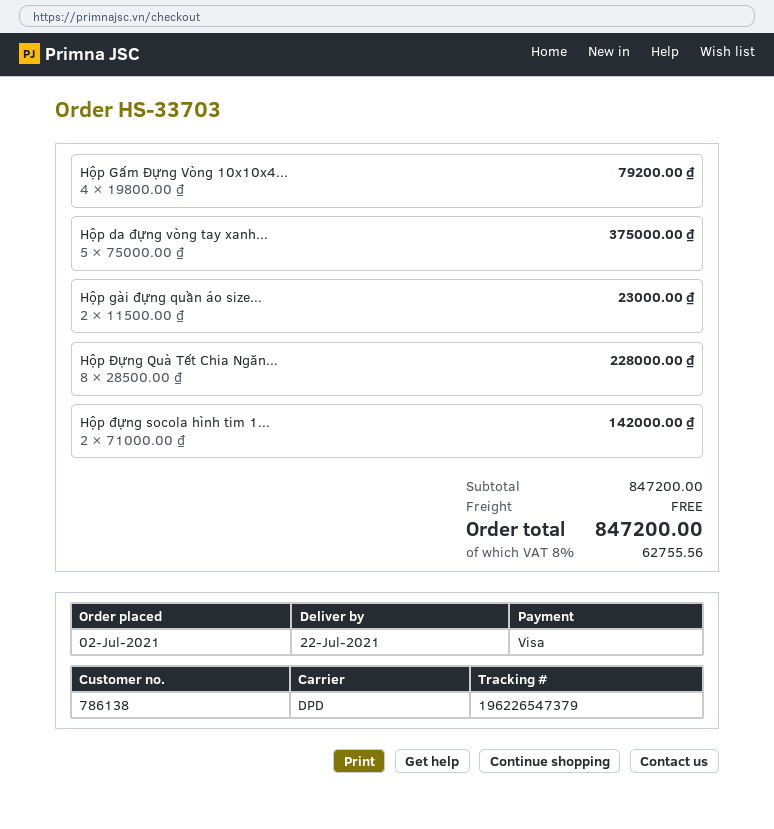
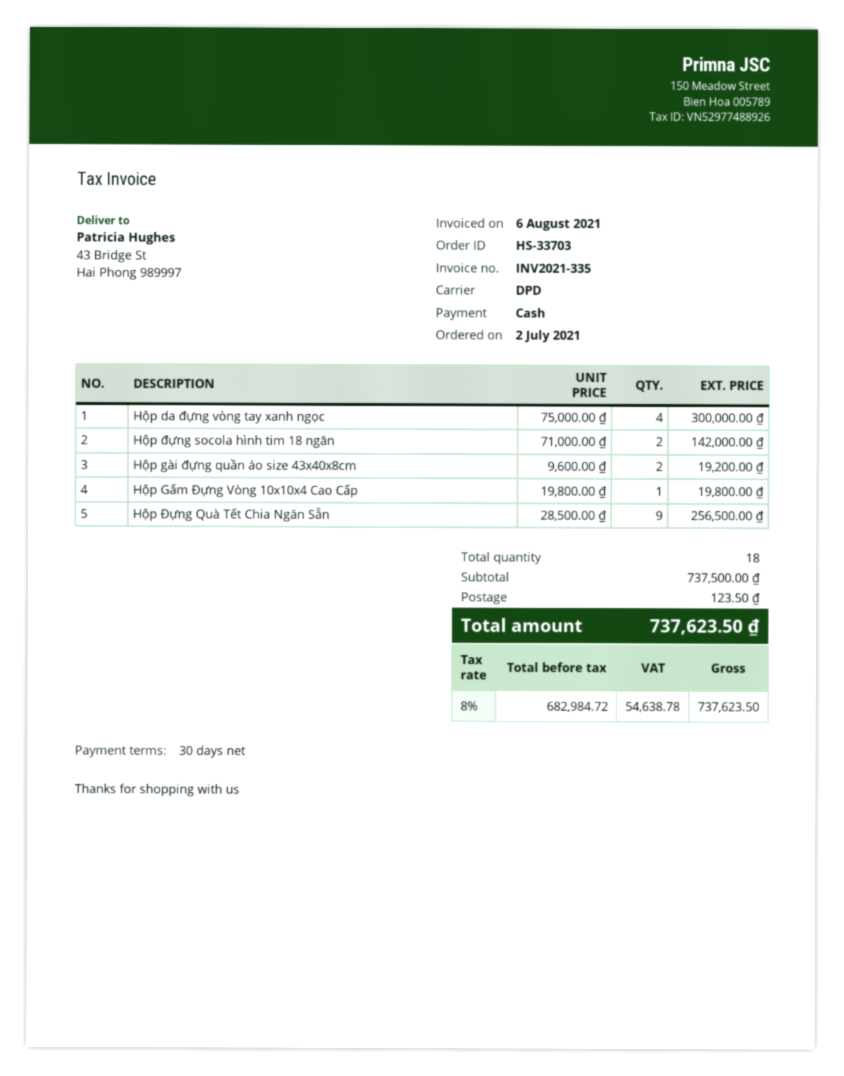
payment method: Visa -> cash
Hộp Gấm Đựng Vòng 10x10x4...: 4 x 19800.00 = 79200.00 -> 1 x 19800.00 = 19800.00
Hộp da đựng vòng tay xanh...: 5 x 75000.00 = 375000.00 -> 4 x 75000.00 = 300000.00
Hộp gài đựng quần áo size...: 2 x 11500.00 = 23000.00 -> 2 x 9600.00 = 19200.00
Hộp Đựng Quà Tết Chia Ngăn...: 8 x 28500.00 = 228000.00 -> 9 x 28500.00 = 256500.00
subtotal: 847200.00 -> 737500.00
shipping: 0.00 -> 123.50
tax: 8% = 62755.56 -> 8% = 54638.78
total: 847200.00 -> 737623.50

